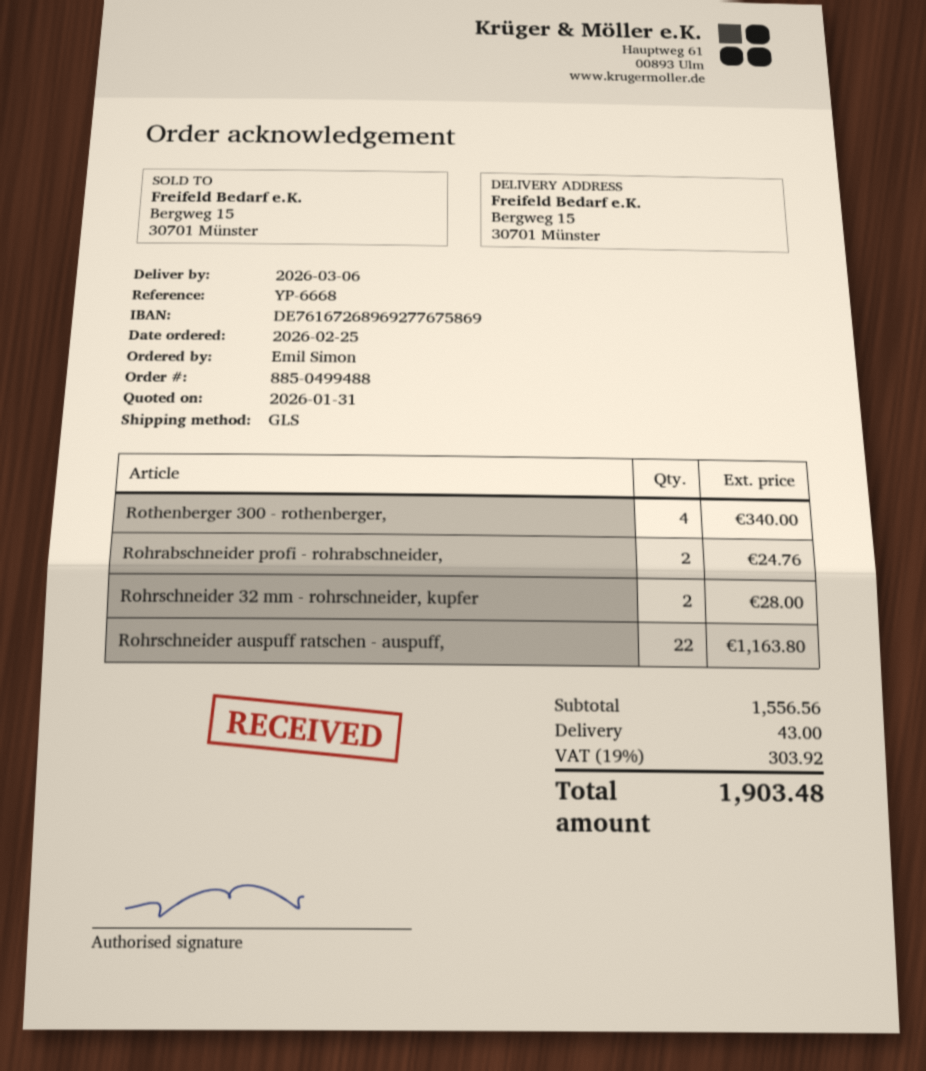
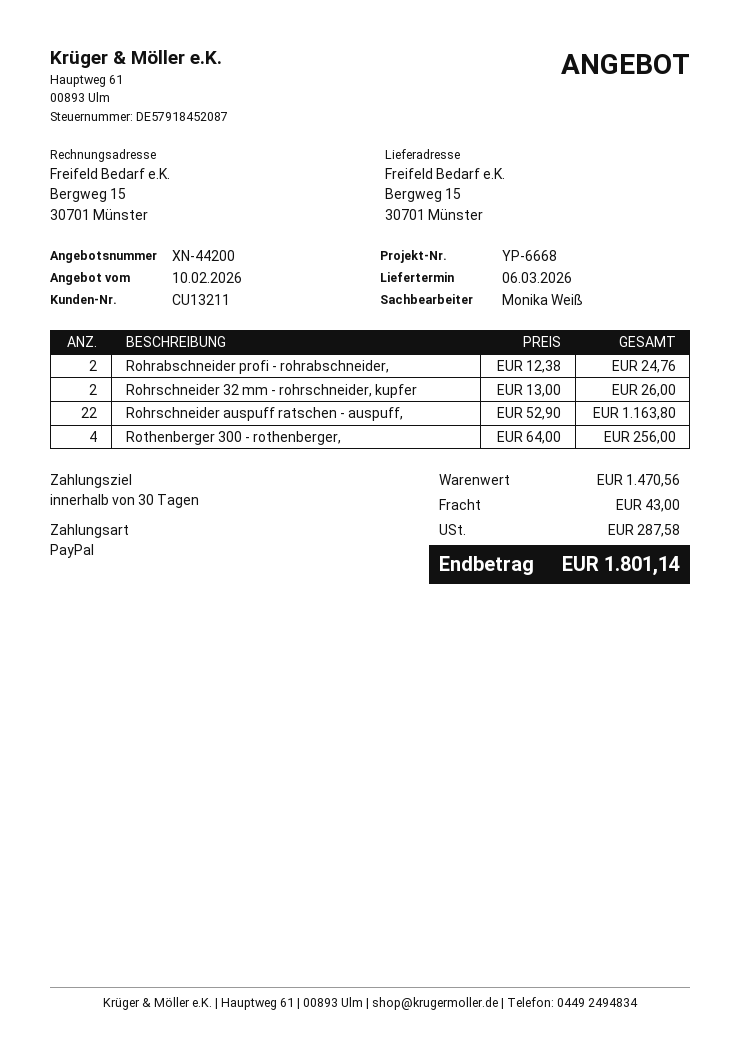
quote date: 2026-01-31 -> 2026-02-10
Rothenberger 300 - rothenberger,: 4 for 340.00 -> 4 for 256.00
Rohrschneider 32 mm - rohrschneider, kupfer: 2 for 28.00 -> 2 for 26.00
subtotal: 1556.56 -> 1470.56
tax: 303.92 -> 287.58
total: 1903.48 -> 1801.14

